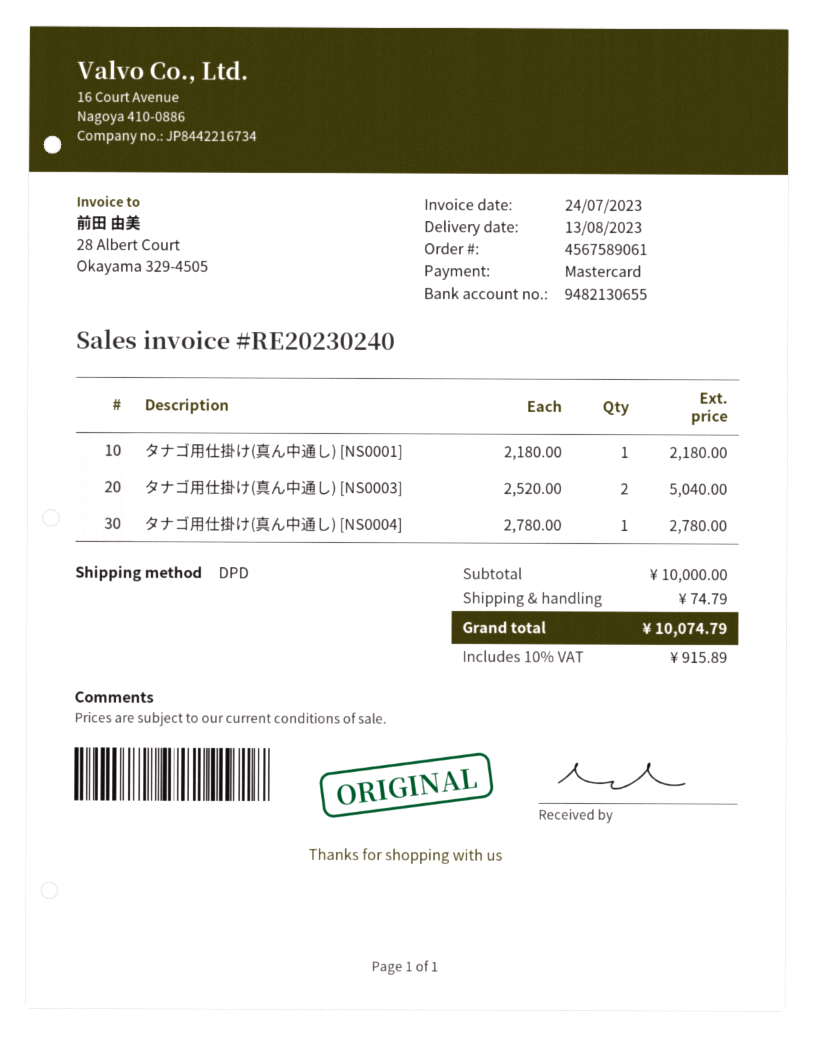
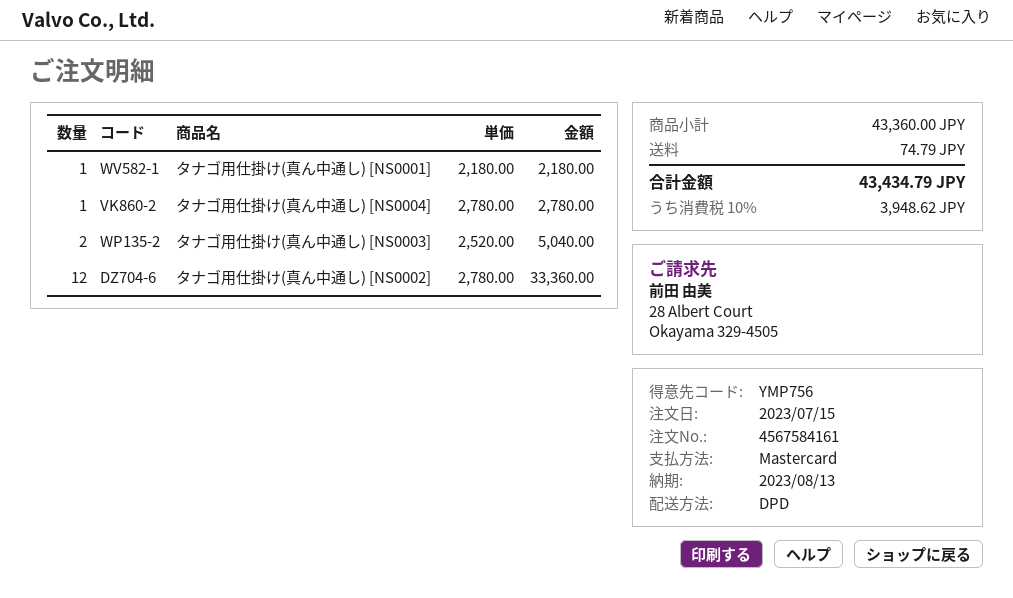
order number: 4567589061 -> 4567584161
タナゴ用仕掛け(真ん中通し) [NS0002]: none -> 12 x 2780.00 = 33360.00
subtotal: 10000.00 -> 43360.00
tax: 10% = 915.89 -> 10% = 3948.62
total: 10074.79 -> 43434.79

